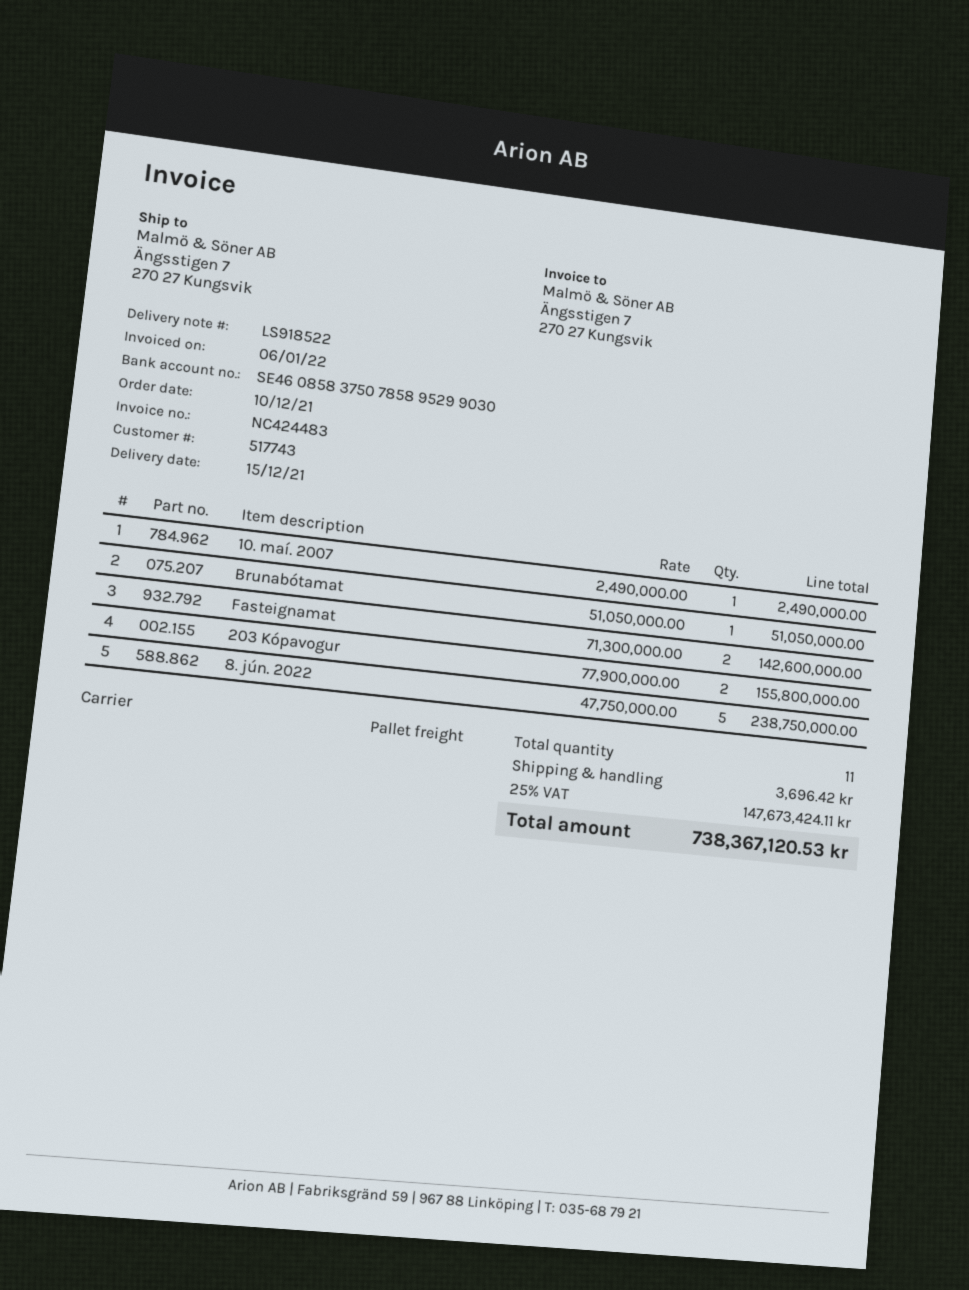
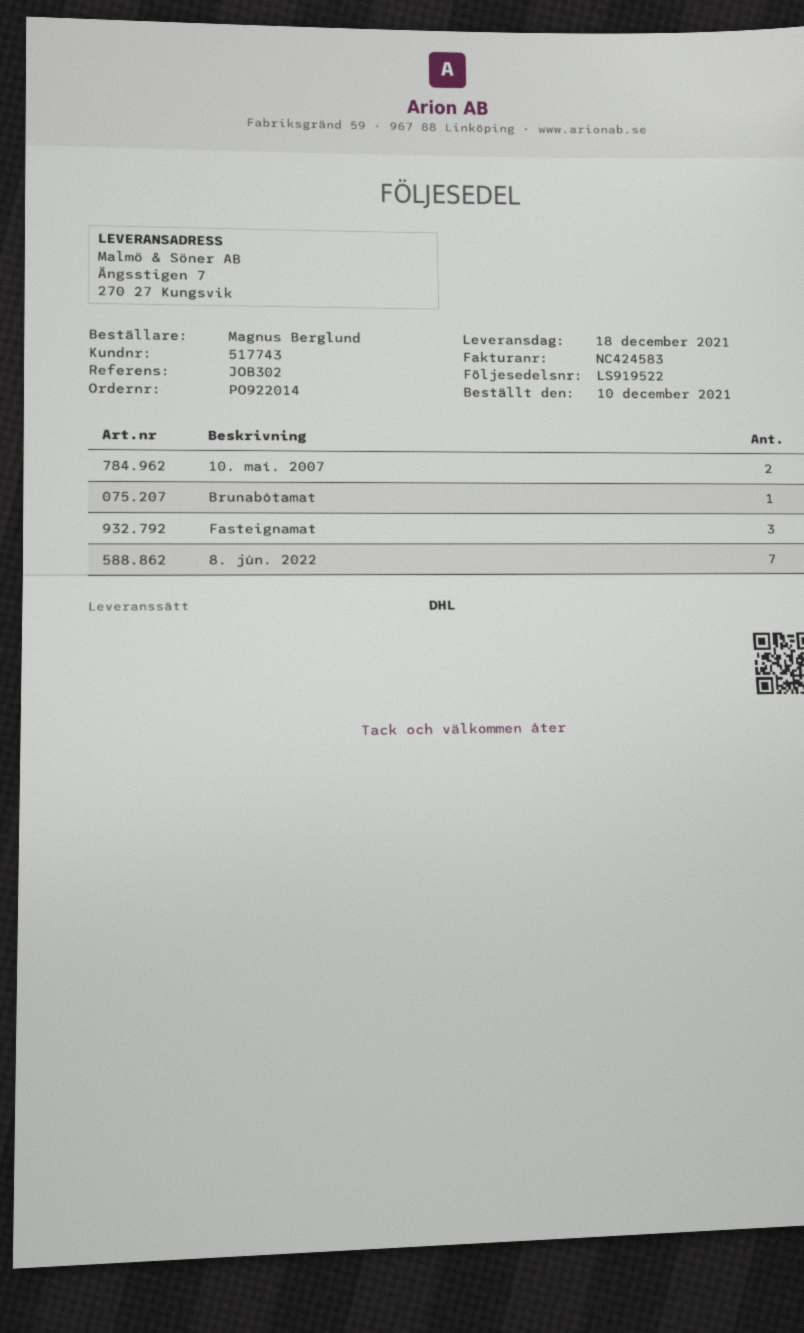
delivery note number: LS918522 -> LS919522
delivery date: 2021-12-15 -> 2021-12-18
invoice number: NC424483 -> NC424583
shipping method: pallet freight -> DHL
10. maí. 2007: 1 -> 2
Fasteignamat: 2 -> 3
203 Kópavogur: 2 -> none
8. jún. 2022: 5 -> 7

